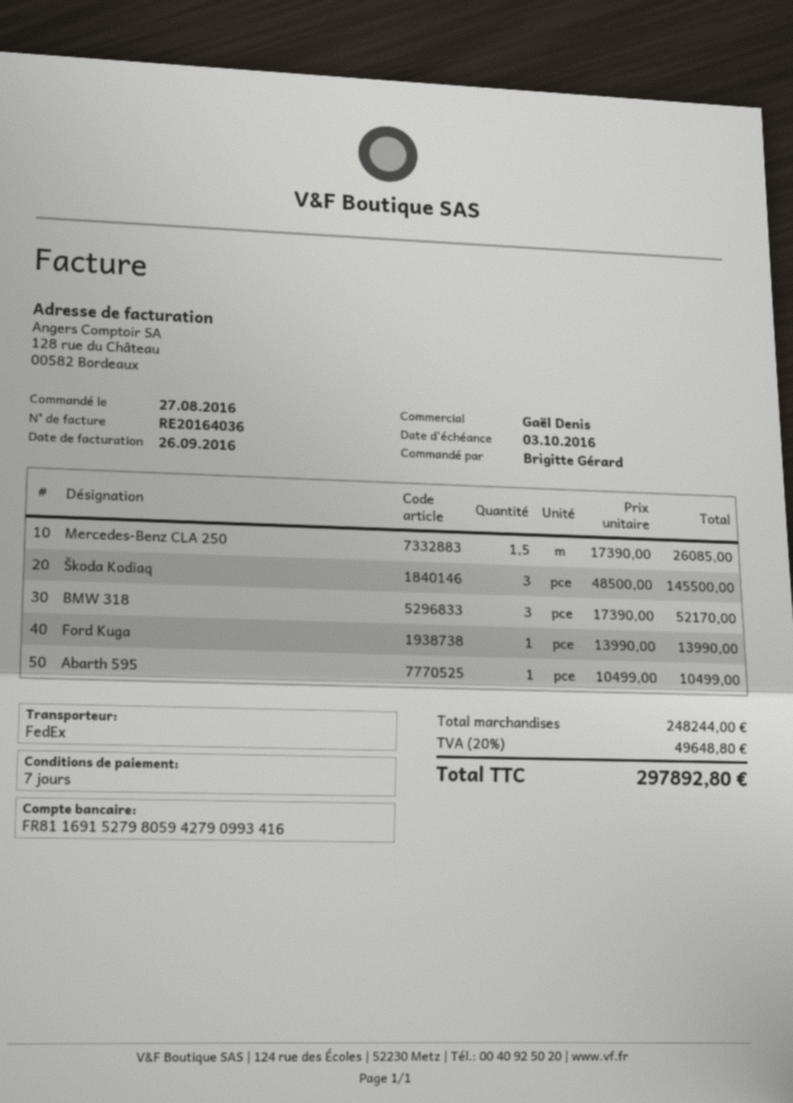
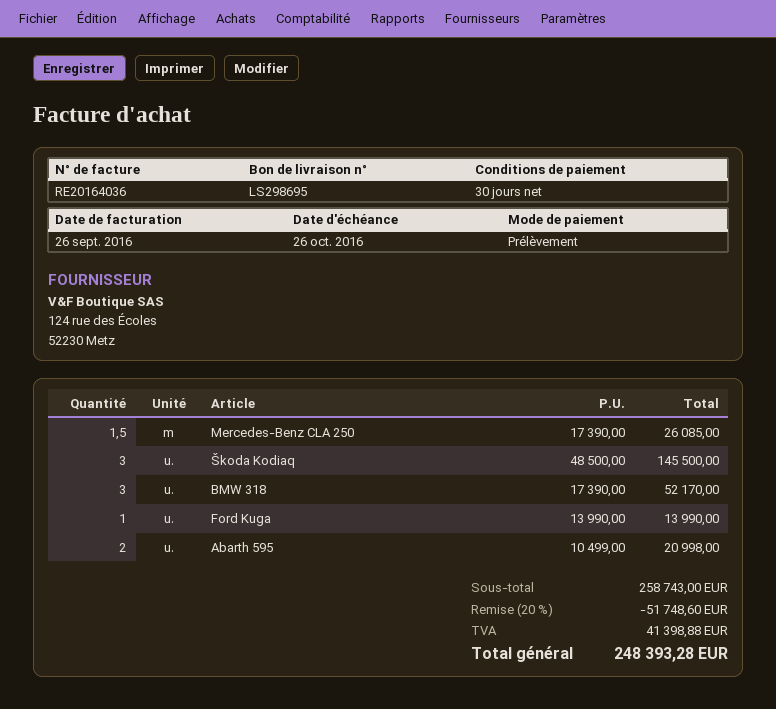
payment terms: 7 days -> 30 days
due date: 2016-10-03 -> 2016-10-26
Abarth 595: 1 x 10499.00 = 10499.00 -> 2 x 10499.00 = 20998.00
subtotal: 248244.00 -> 258743.00
discount: none -> 20% = 51748.60
tax: 49648.80 -> 41398.88
total: 297892.80 -> 248393.28

